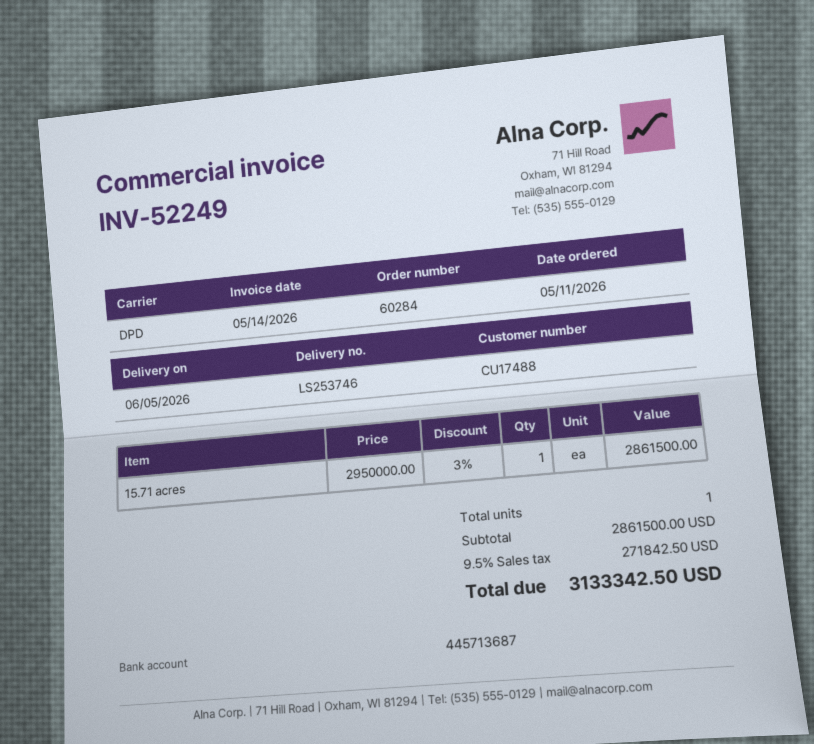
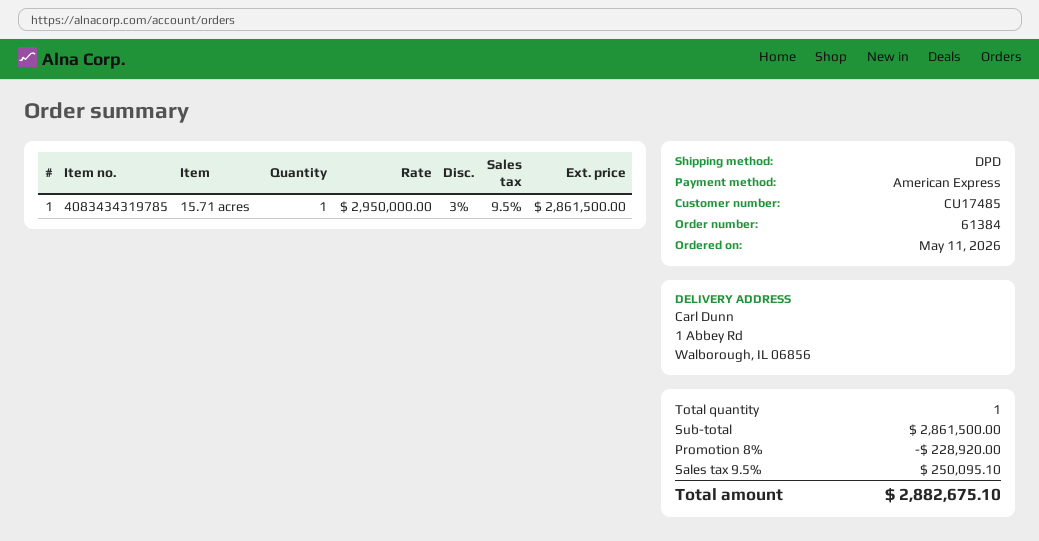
order number: 60284 -> 61384
customer number: CU17488 -> CU17485
discount: none -> 8% = 228920.00
tax: 9.5% = 271842.50 -> 9.5% = 250095.10
total: 3133342.50 -> 2882675.10

